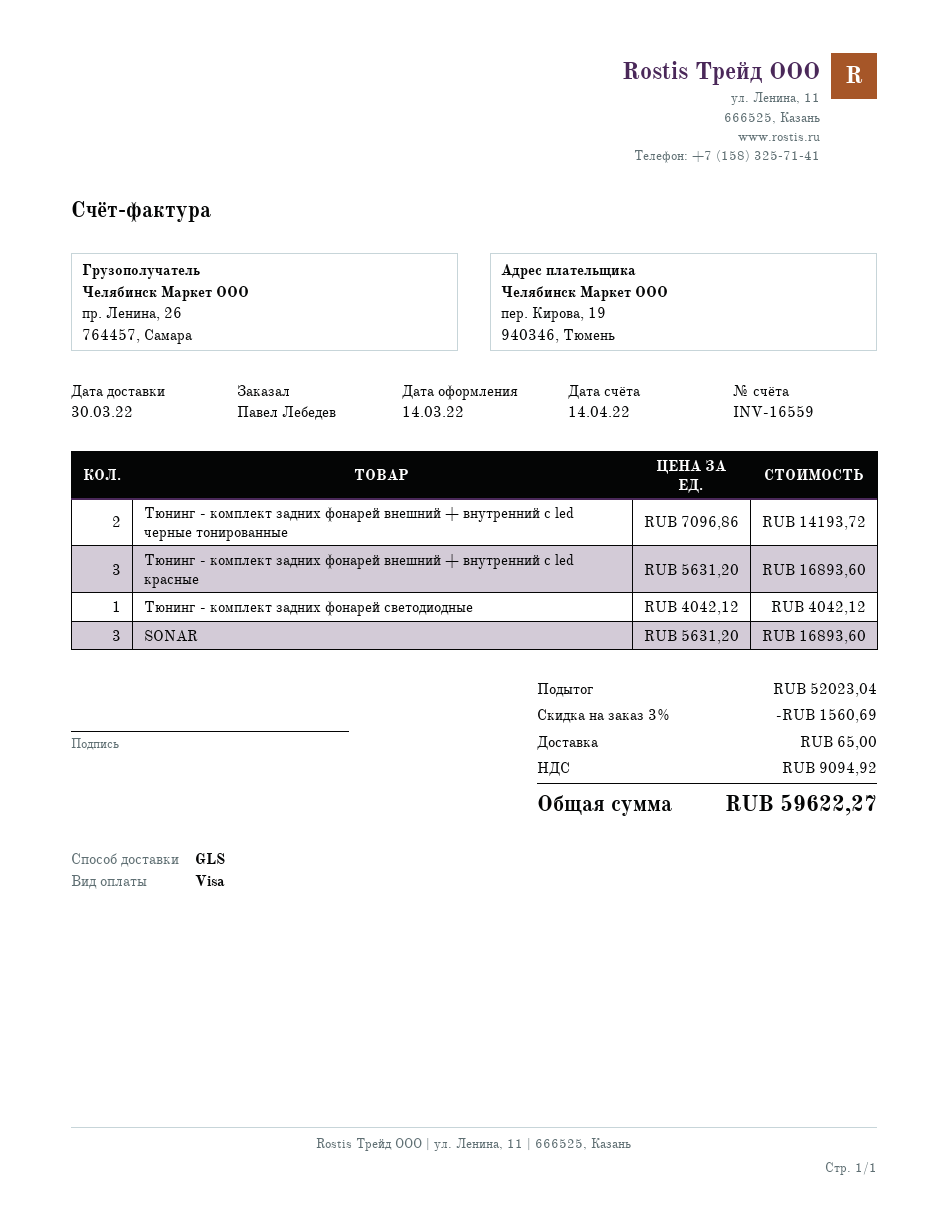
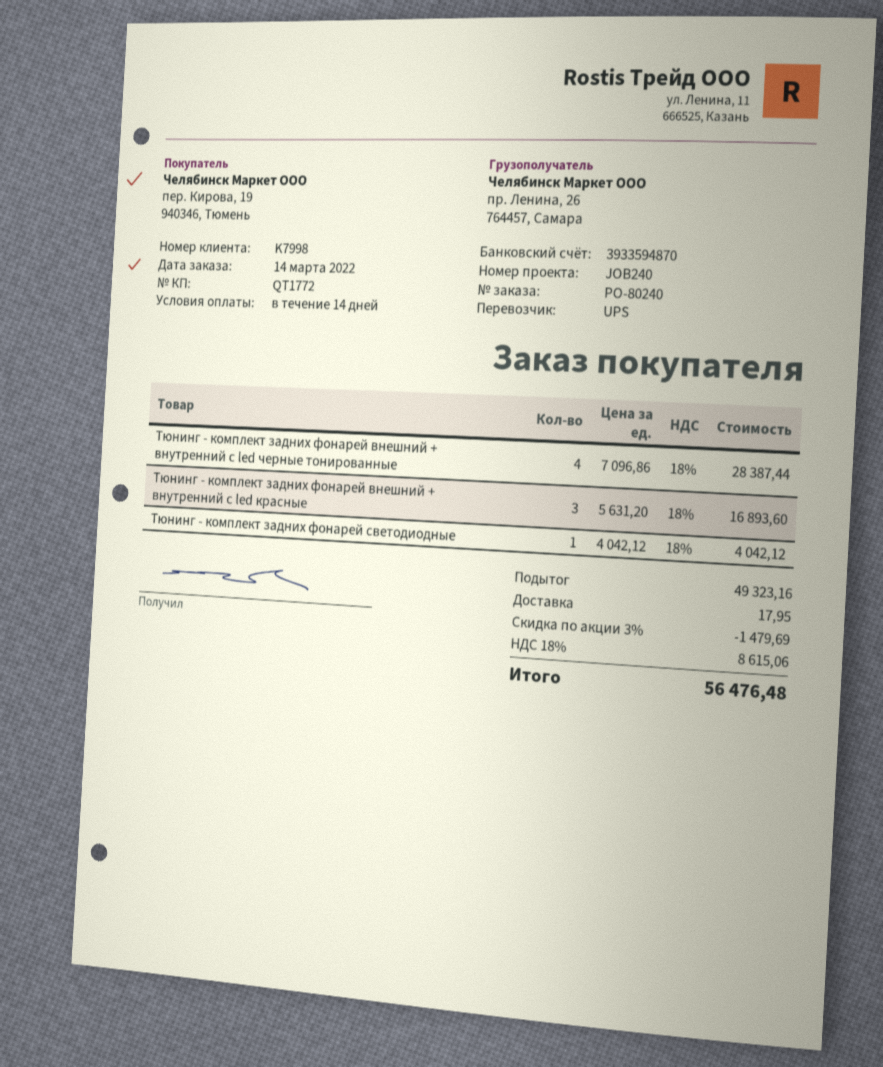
shipping method: GLS -> UPS
Тюнинг - комплект задних фонарей внешний + внутренний с led черные тонированные: 2 x 7096.86 = 14193.72 -> 4 x 7096.86 = 28387.44
SONAR: 3 x 5631.20 = 16893.60 -> none
subtotal: 52023.04 -> 49323.16
discount: 3% = 1560.69 -> 3% = 1479.69
shipping: 65.00 -> 17.95
tax: 9094.92 -> 8615.06
total: 59622.27 -> 56476.48

